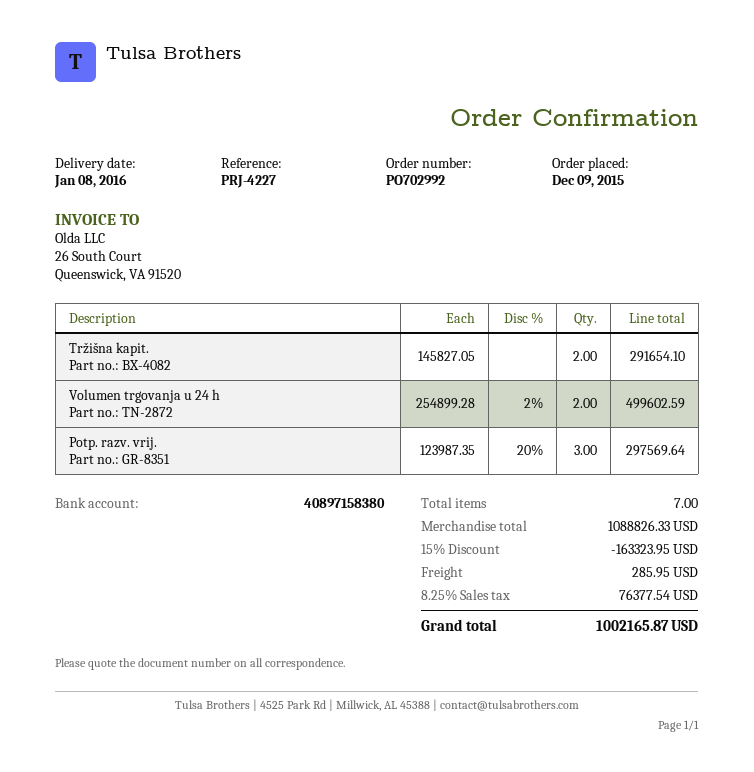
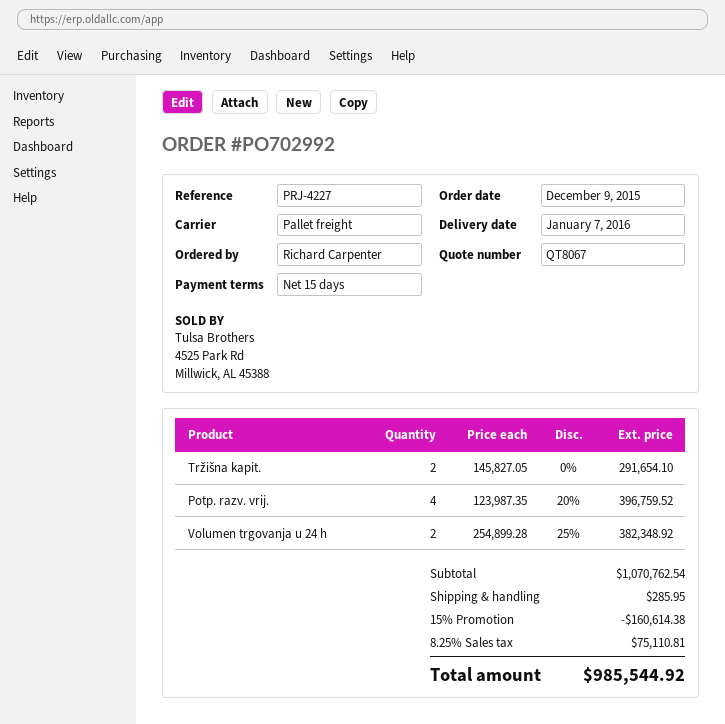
delivery date: 2016-01-08 -> 2016-01-07
Volumen trgovanja u 24 h: 2 x 254899.28 - 2% = 499602.59 -> 2 x 254899.28 - 25% = 382348.92
Potp. razv. vrij.: 3 x 123987.35 - 20% = 297569.64 -> 4 x 123987.35 - 20% = 396759.52
subtotal: 1088826.33 -> 1070762.54
discount: 15% = 163323.95 -> 15% = 160614.38
tax: 8.25% = 76377.54 -> 8.25% = 75110.81
total: 1002165.87 -> 985544.92

